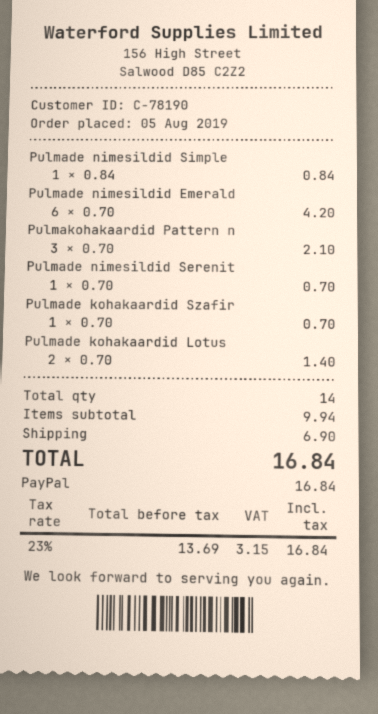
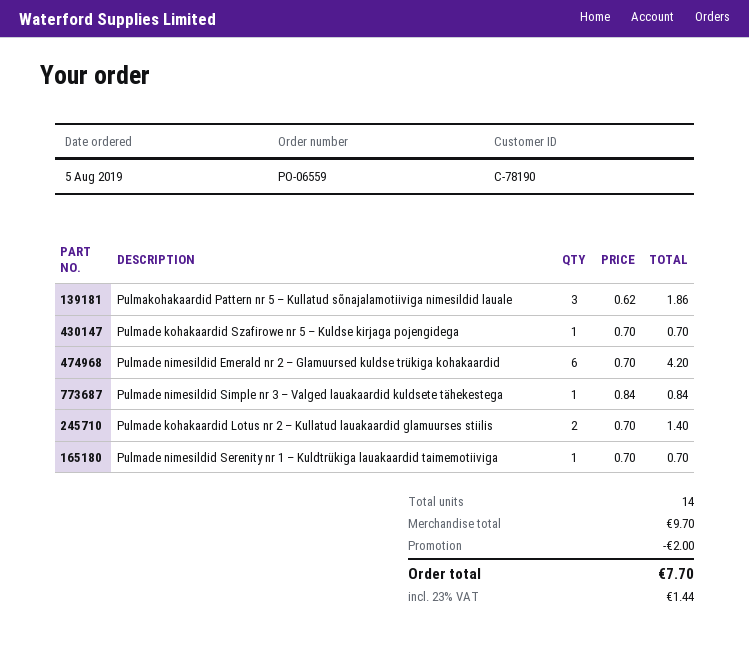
Pulmakohakaardid Pattern n: 3 x 0.70 = 2.10 -> 3 x 0.62 = 1.86
subtotal: 9.94 -> 9.70
discount: none -> 2.00
shipping: 6.90 -> none
tax: 23% = 3.15 -> 23% = 1.44
total: 16.84 -> 7.70

